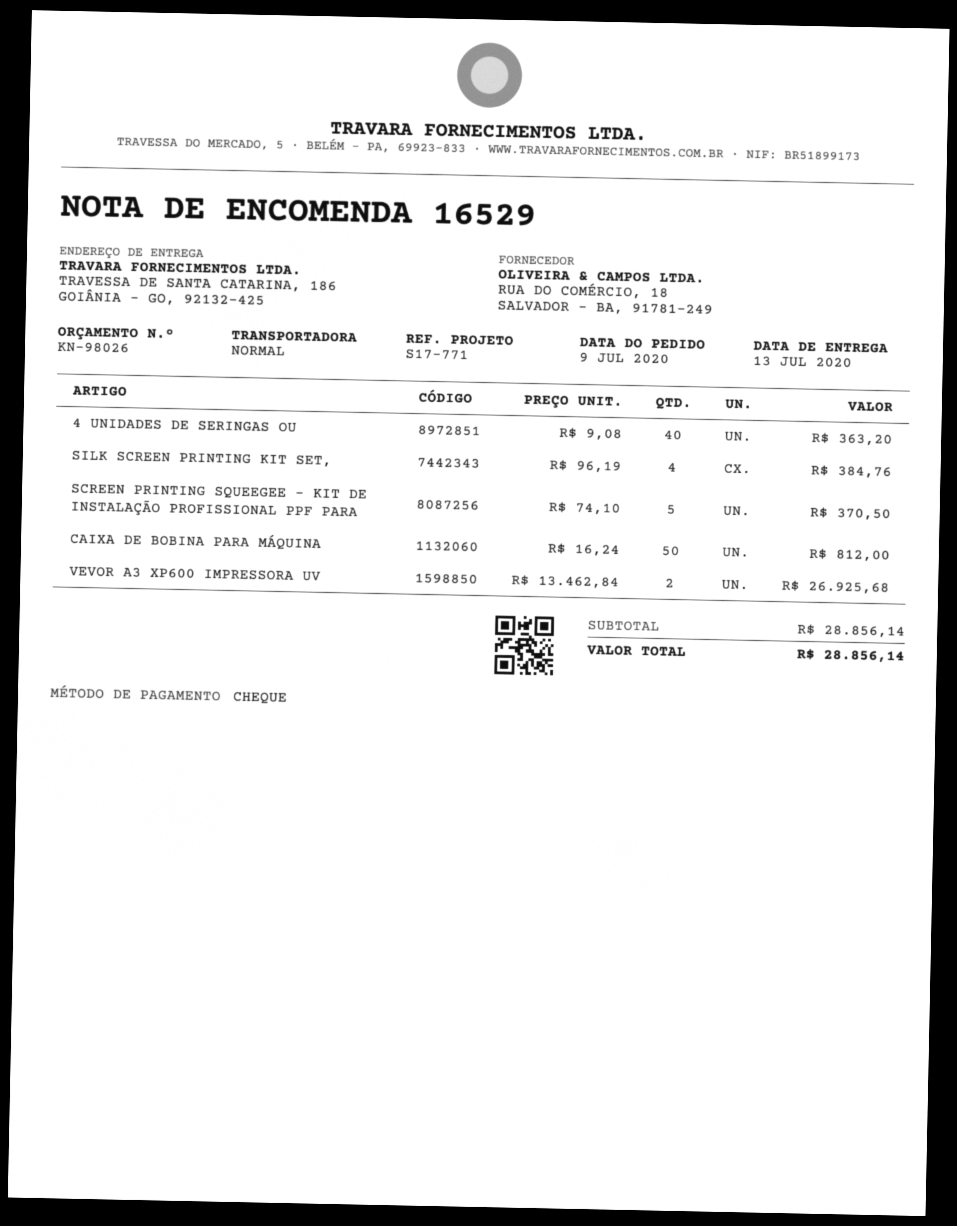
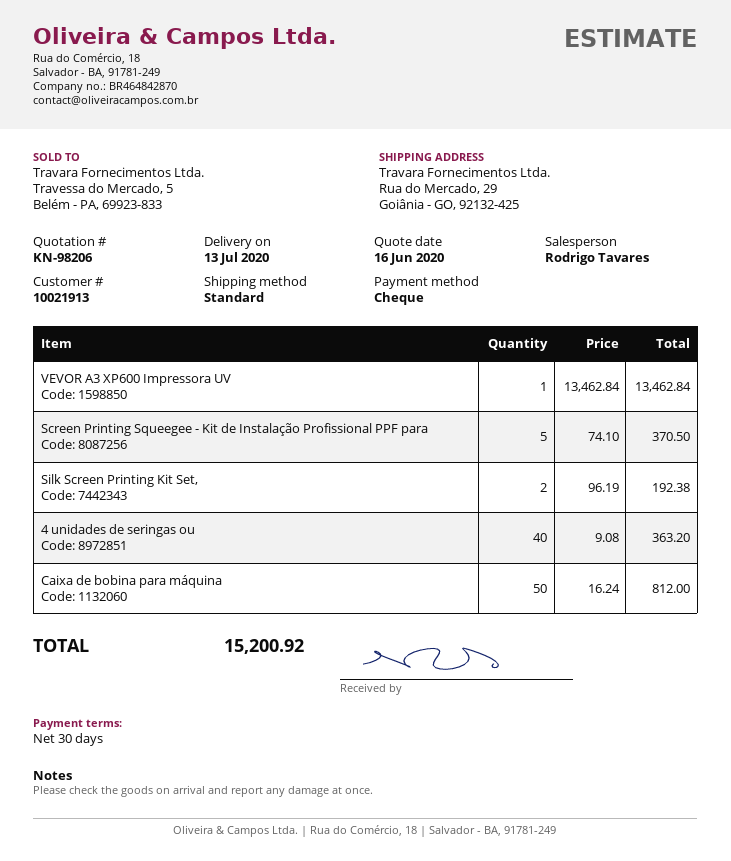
quote number: KN-98026 -> KN-98206
ship to: TRAVESSA DE SANTA CATARINA, 186, GOIÂNIA - GO, 92132-425 -> Rua do Mercado, 29, Goiânia - GO, 92132-425
SILK SCREEN PRINTING KIT SET,: 4 x 96.19 = 384.76 -> 2 x 96.19 = 192.38
VEVOR A3 XP600 IMPRESSORA UV: 2 x 13462.84 = 26925.68 -> 1 x 13462.84 = 13462.84
total: 28856.14 -> 15200.92

